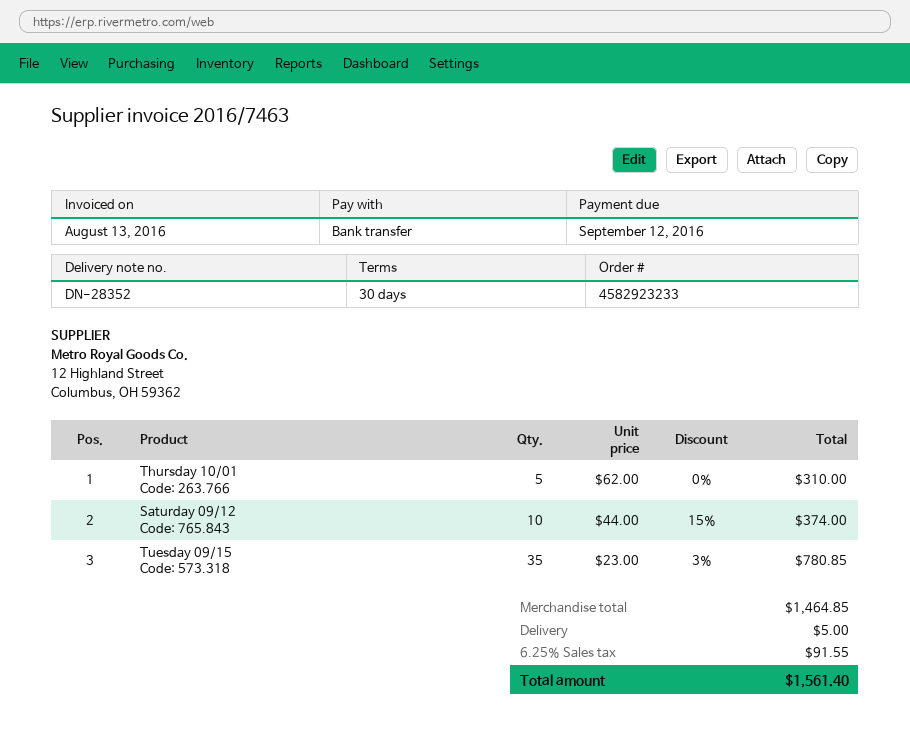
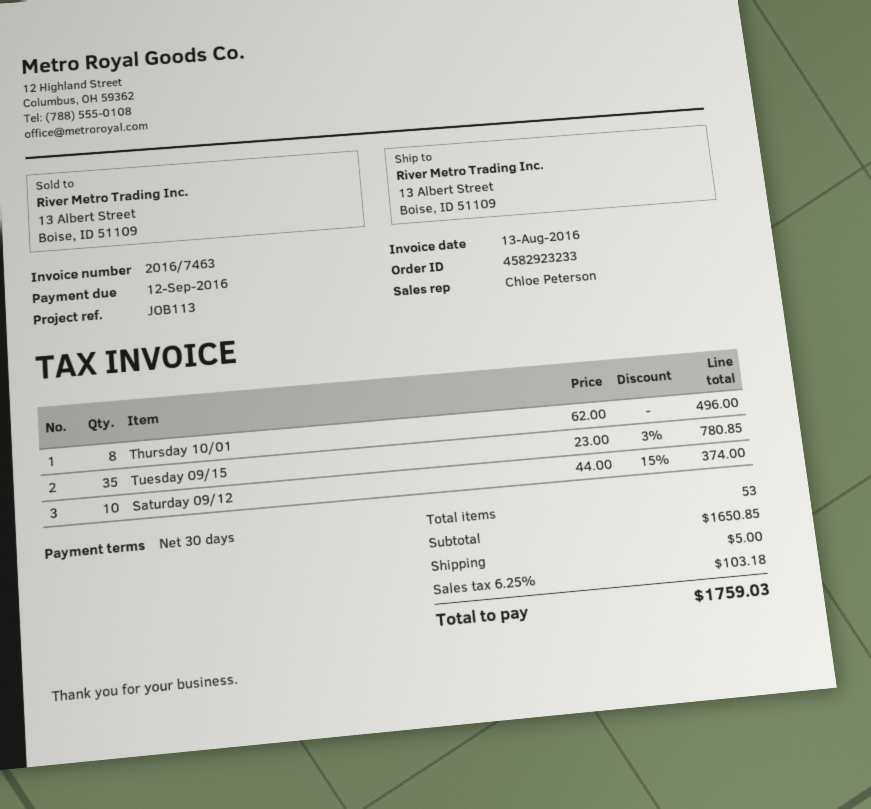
Thursday 10/01: 5 x 62.00 = 310.00 -> 8 x 62.00 = 496.00
subtotal: 1464.85 -> 1650.85
tax: 6.25% = 91.55 -> 6.25% = 103.18
total: 1561.40 -> 1759.03

